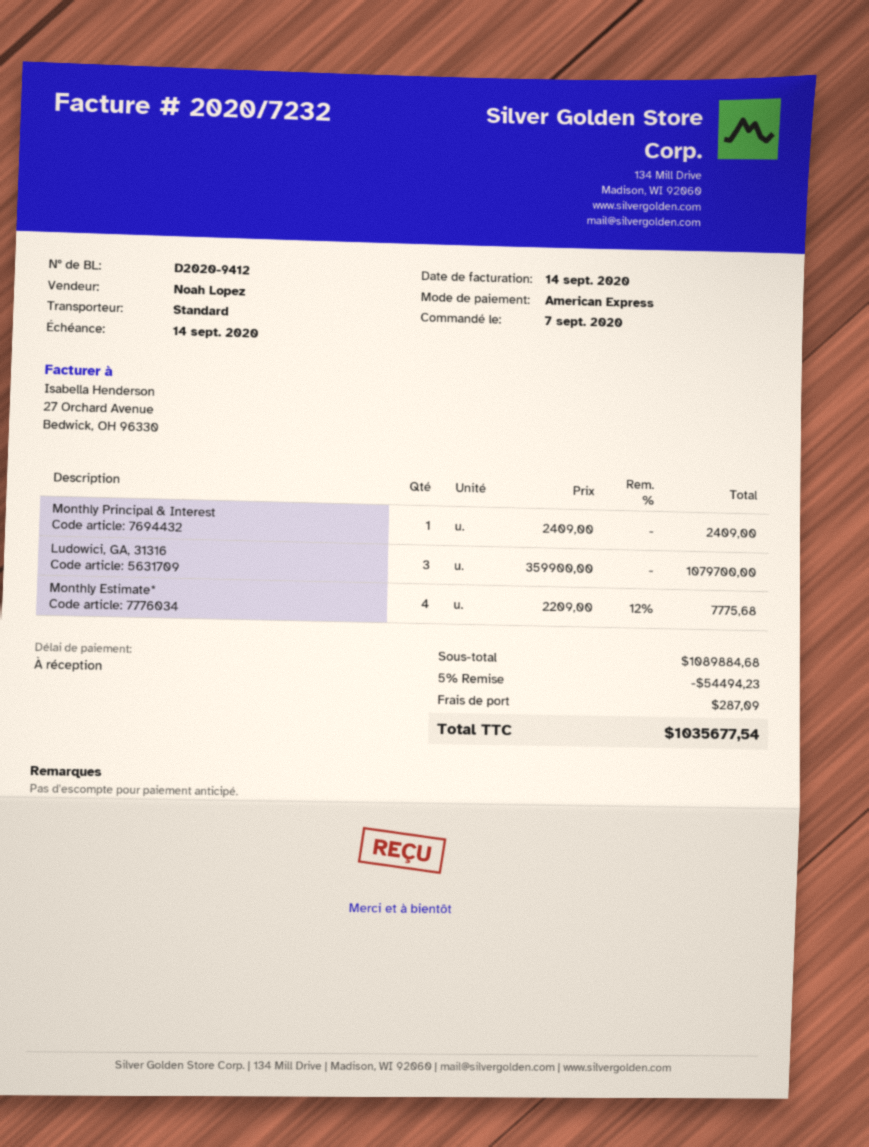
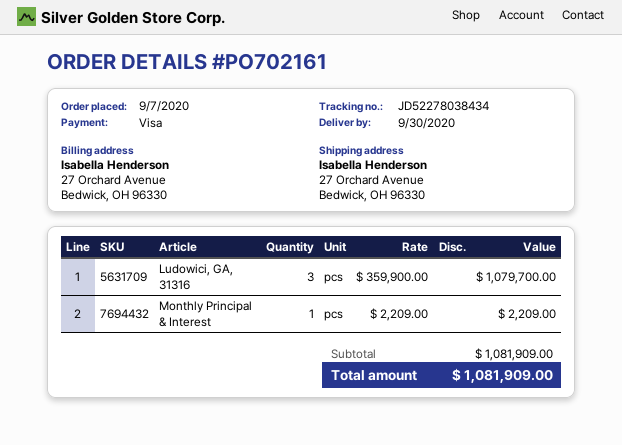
payment method: American Express -> Visa
Monthly Principal & Interest: 1 x 2409.00 = 2409.00 -> 1 x 2209.00 = 2209.00
Monthly Estimate*: 4 x 2209.00 - 12% = 7775.68 -> none
subtotal: 1089884.68 -> 1081909.00
discount: 5% = 54494.23 -> none
shipping: 287.09 -> none
total: 1035677.54 -> 1081909.00

